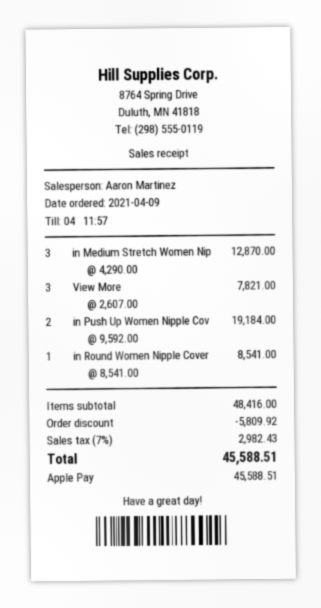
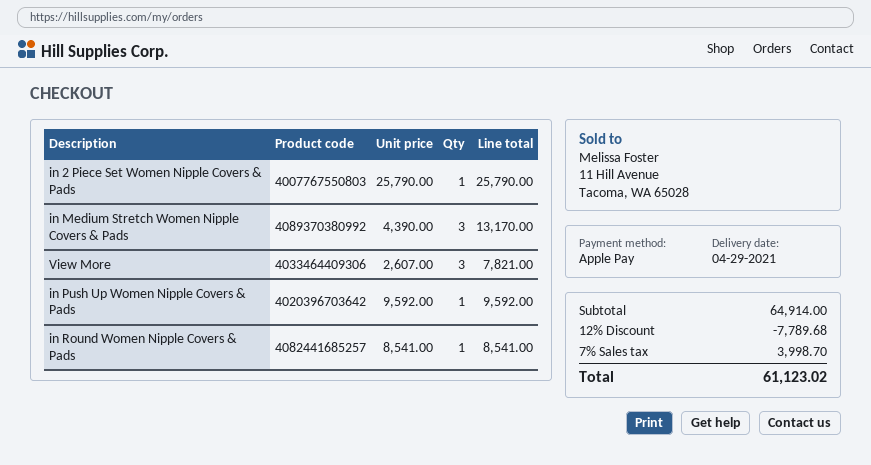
in Medium Stretch Women Nip: 3 x 4290.00 = 12870.00 -> 3 x 4390.00 = 13170.00
in Push Up Women Nipple Cov: 2 x 9592.00 = 19184.00 -> 1 x 9592.00 = 9592.00
in 2 Piece Set Women Nipple Covers & Pads: none -> 1 x 25790.00 = 25790.00
subtotal: 48416.00 -> 64914.00
discount: 5809.92 -> 7789.68
tax: 7% = 2982.43 -> 7% = 3998.70
total: 45588.51 -> 61123.02

